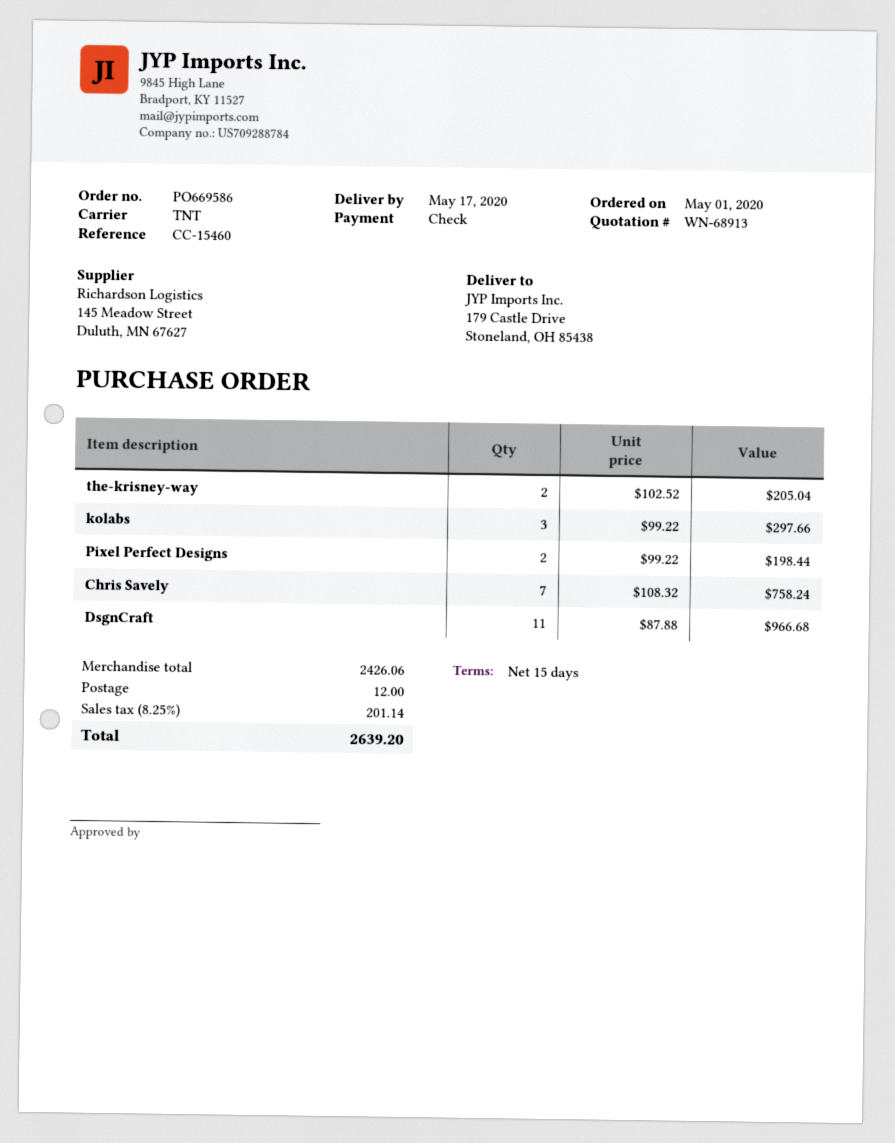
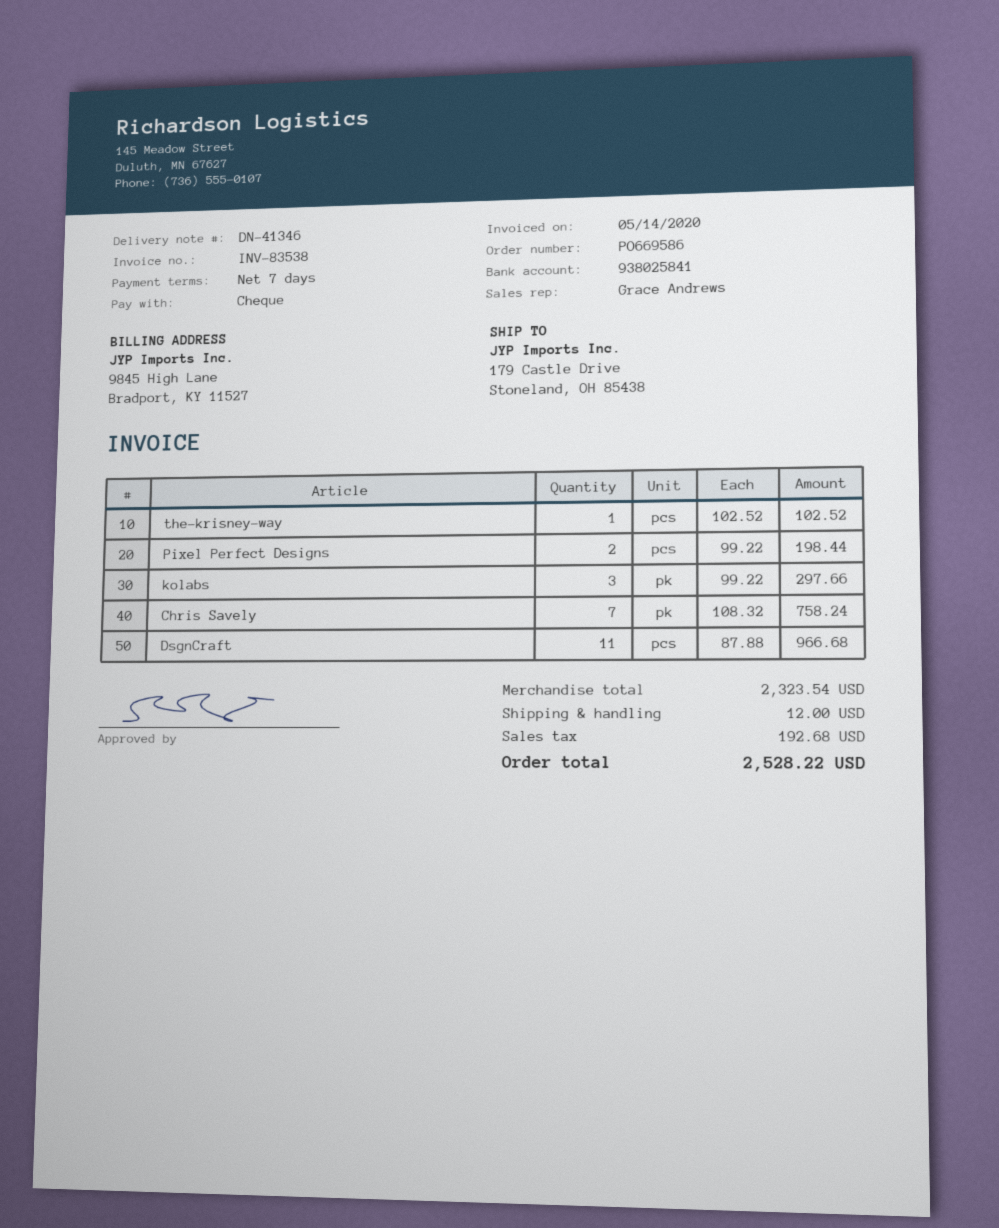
payment terms: 15 days -> 7 days
the-krisney-way: 2 x 102.52 = 205.04 -> 1 x 102.52 = 102.52
subtotal: 2426.06 -> 2323.54
tax: 201.14 -> 192.68
total: 2639.20 -> 2528.22

